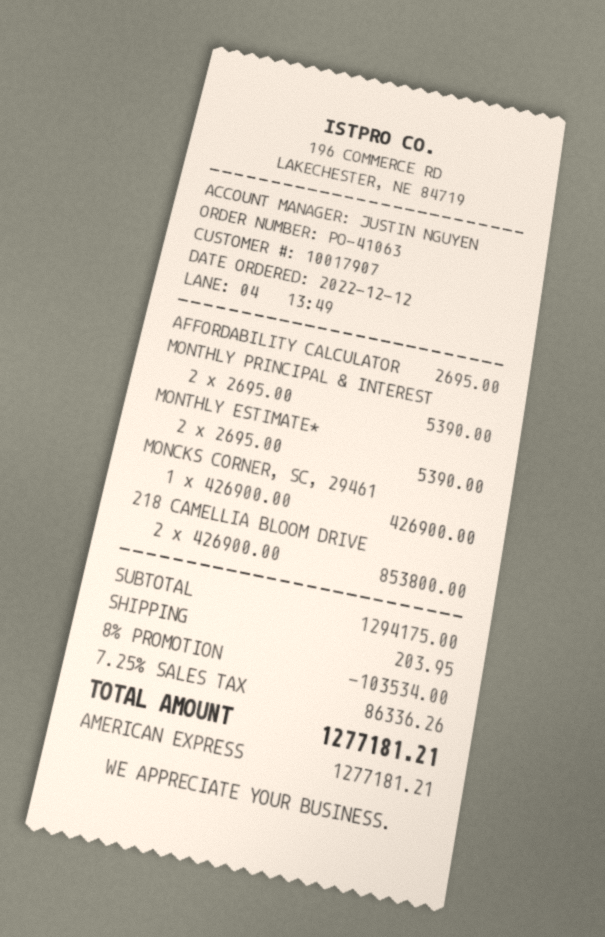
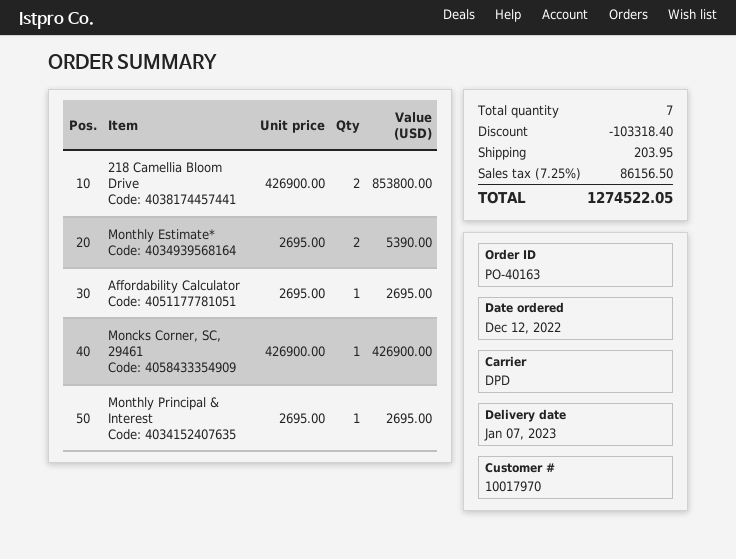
order number: PO-41063 -> PO-40163
customer number: 10017907 -> 10017970
MONTHLY PRINCIPAL & INTEREST: 2 x 2695.00 = 5390.00 -> 1 x 2695.00 = 2695.00
discount: 103534.00 -> 103318.40
tax: 7.25% = 86336.26 -> 7.25% = 86156.50
total: 1277181.21 -> 1274522.05

